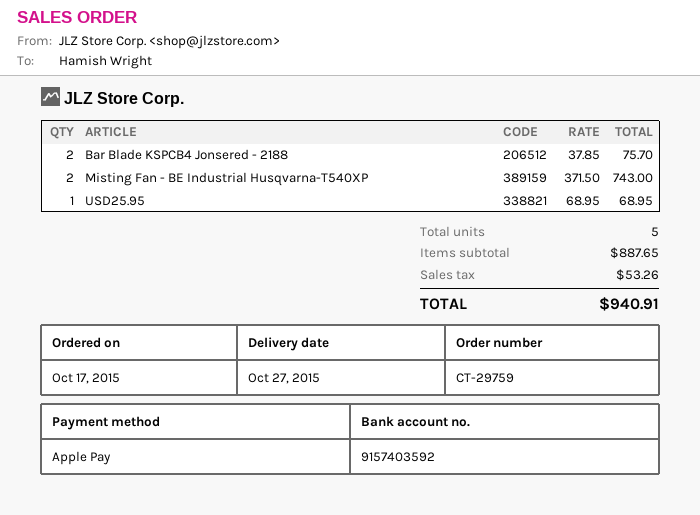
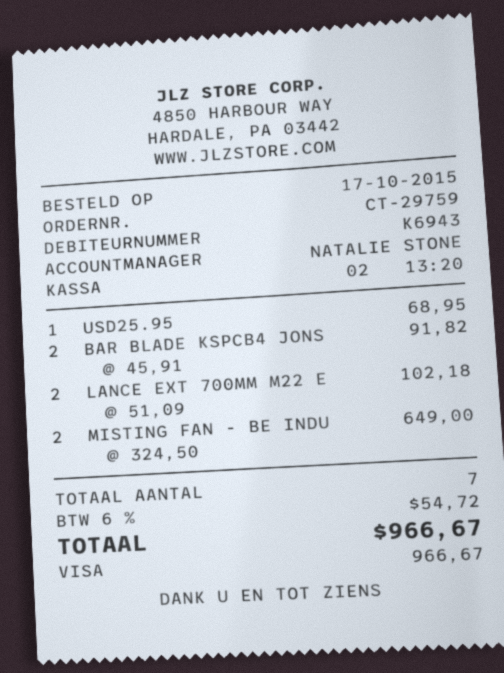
payment method: Apple Pay -> Visa
Bar Blade KSPCB4 Jonsered - 2188: 2 x 37.85 = 75.70 -> 2 x 45.91 = 91.82
Misting Fan - BE Industrial Husqvarna-T540XP: 2 x 371.50 = 743.00 -> 2 x 324.50 = 649.00
LANCE EXT 700MM M22 E: none -> 2 x 51.09 = 102.18
total quantity: 5 -> 7
tax: 53.26 -> 54.72
total: 940.91 -> 966.67

